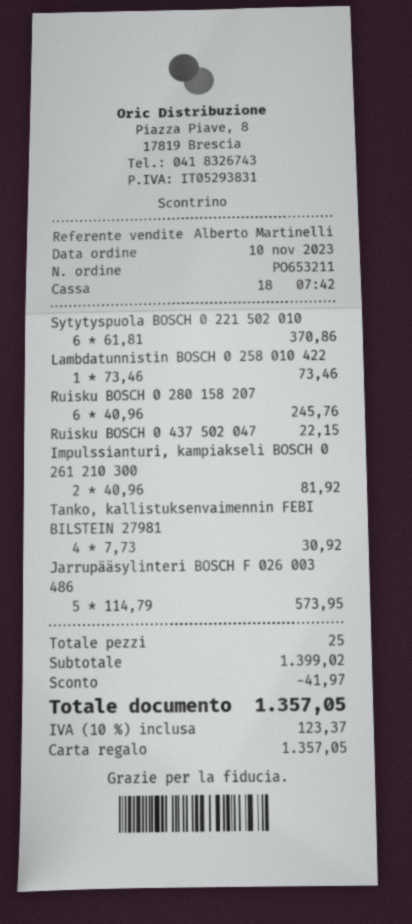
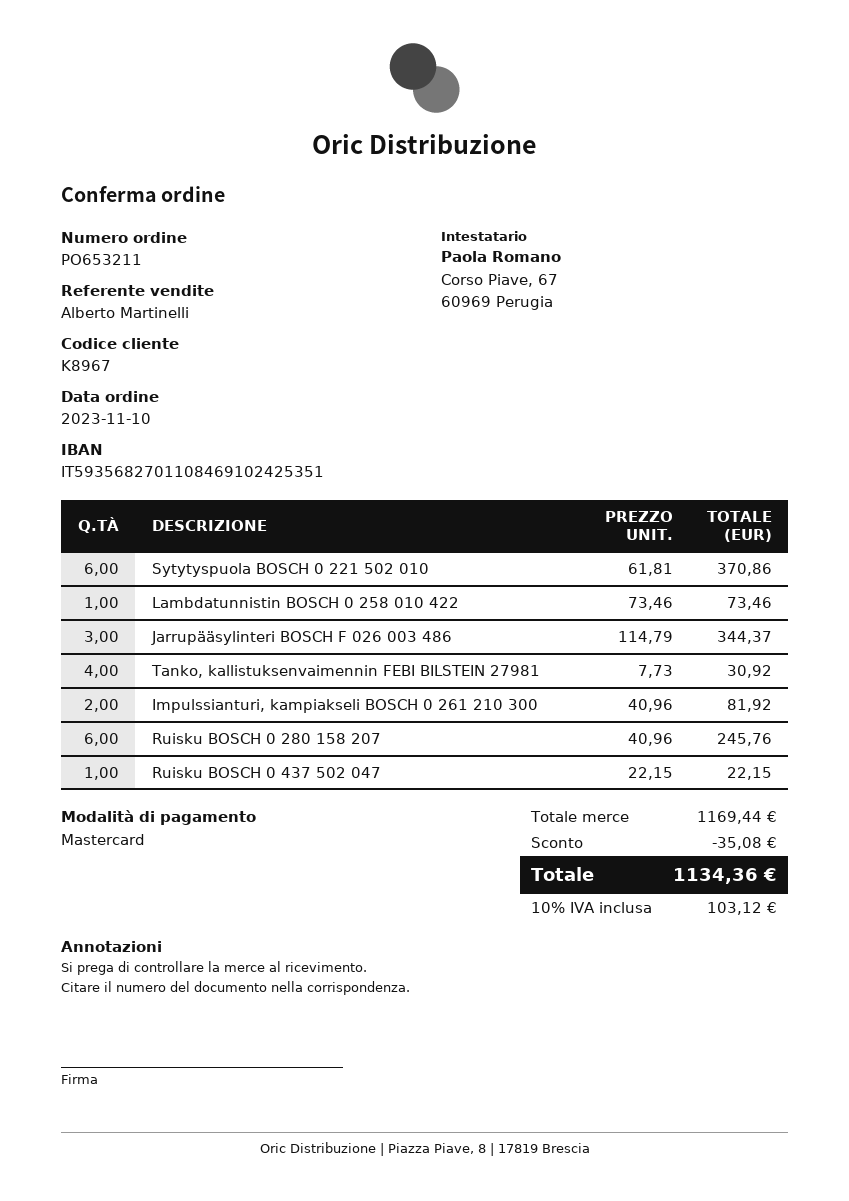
payment method: gift card -> Mastercard
Jarrupääsylinteri BOSCH F 026 003 486: 5 x 114.79 = 573.95 -> 3 x 114.79 = 344.37
subtotal: 1399.02 -> 1169.44
discount: 41.97 -> 35.08
tax: 10% = 123.37 -> 10% = 103.12
total: 1357.05 -> 1134.36

